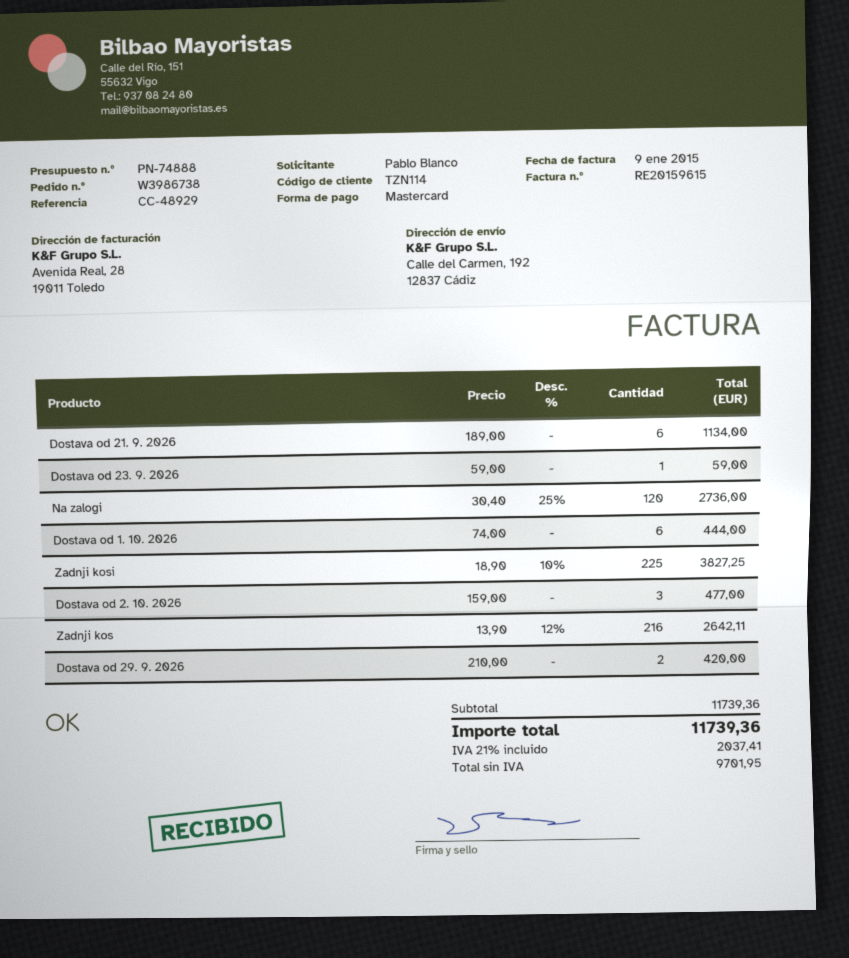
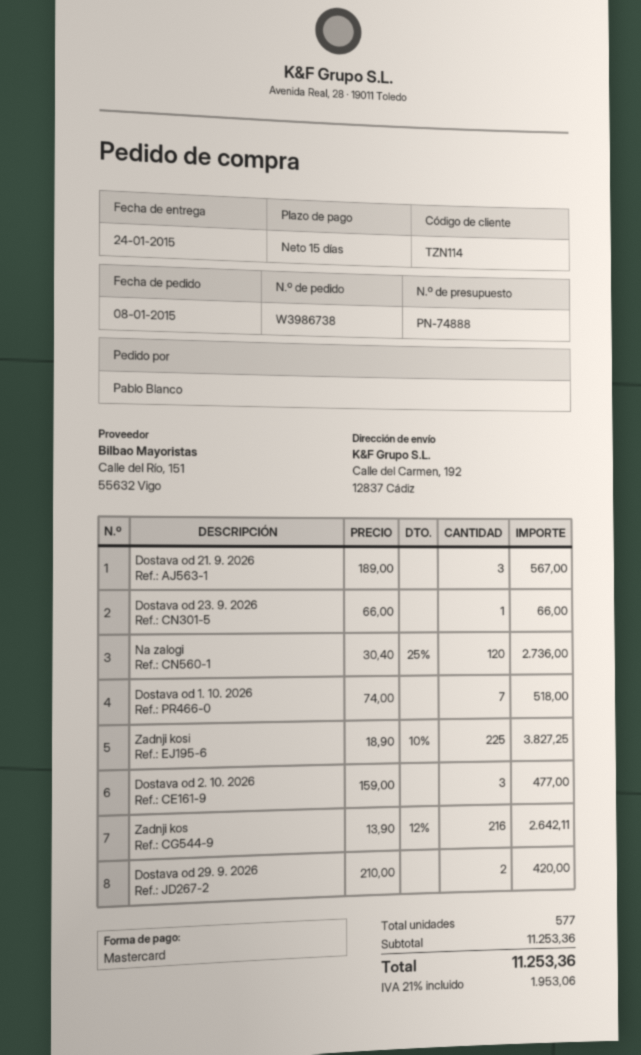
Dostava od 21. 9. 2026: 6 x 189.00 = 1134.00 -> 3 x 189.00 = 567.00
Dostava od 23. 9. 2026: 1 x 59.00 = 59.00 -> 1 x 66.00 = 66.00
Dostava od 1. 10. 2026: 6 x 74.00 = 444.00 -> 7 x 74.00 = 518.00
subtotal: 11739.36 -> 11253.36
tax: 21% = 2037.41 -> 21% = 1953.06
total: 11739.36 -> 11253.36

